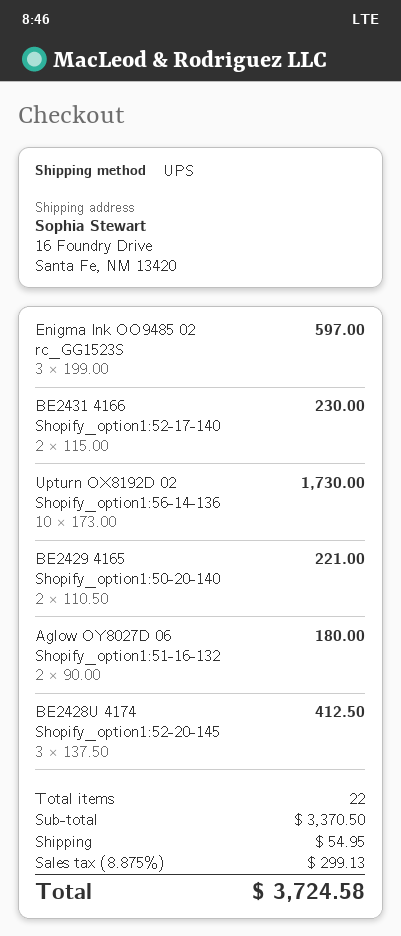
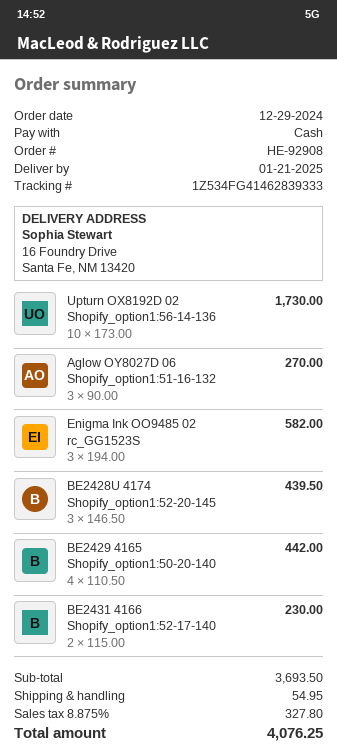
Enigma Ink OO9485 02 rc_GG1523S: 3 x 199.00 = 597.00 -> 3 x 194.00 = 582.00
BE2429 4165 Shopify_option1:50-20-140: 2 x 110.50 = 221.00 -> 4 x 110.50 = 442.00
Aglow OY8027D 06 Shopify_option1:51-16-132: 2 x 90.00 = 180.00 -> 3 x 90.00 = 270.00
BE2428U 4174 Shopify_option1:52-20-145: 3 x 137.50 = 412.50 -> 3 x 146.50 = 439.50
subtotal: 3370.50 -> 3693.50
tax: 8.875% = 299.13 -> 8.875% = 327.80
total: 3724.58 -> 4076.25

